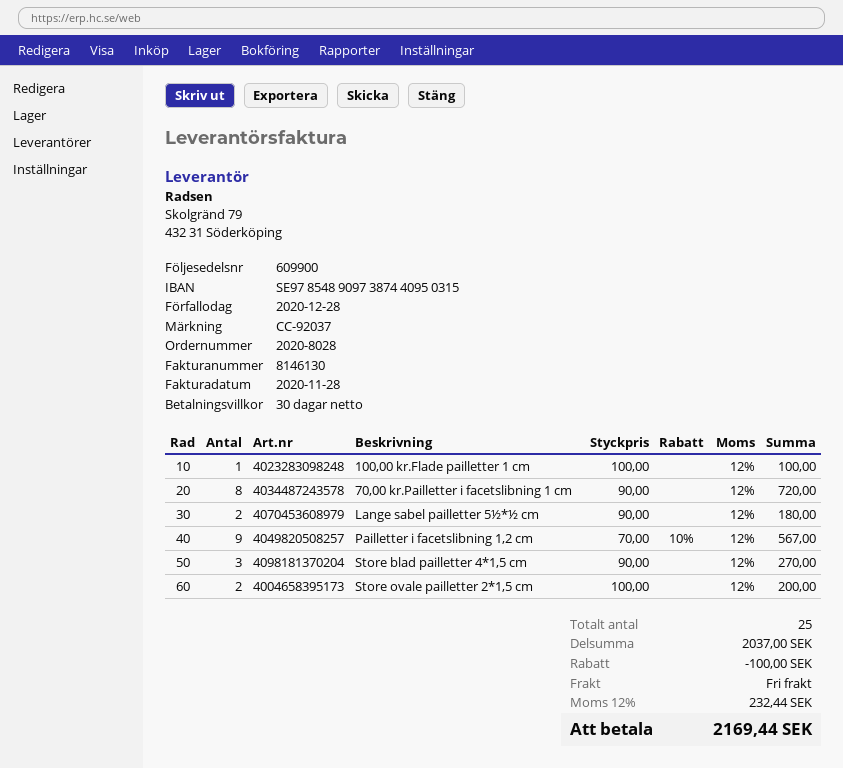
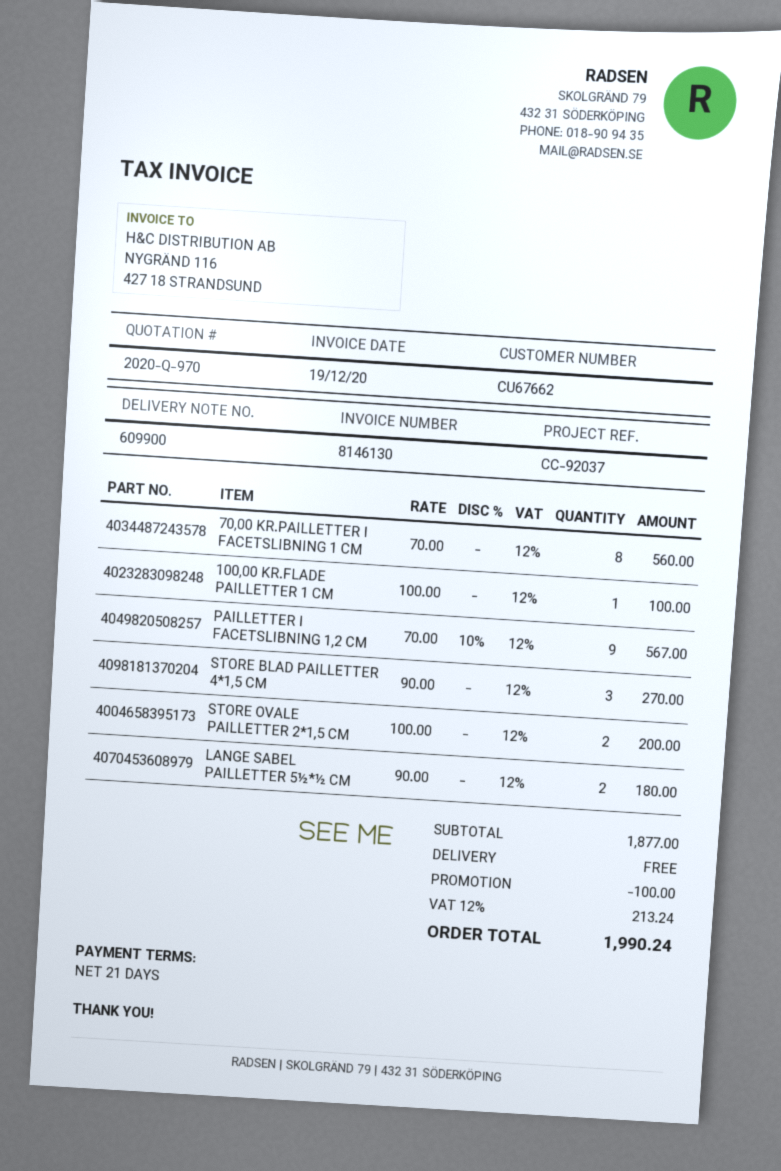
invoice date: 2020-11-28 -> 2020-12-19
payment terms: 30 days -> 21 days
70,00 kr.Pailletter i facetslibning 1 cm: 8 x 90.00 = 720.00 -> 8 x 70.00 = 560.00
subtotal: 2037.00 -> 1877.00
tax: 12% = 232.44 -> 12% = 213.24
total: 2169.44 -> 1990.24

